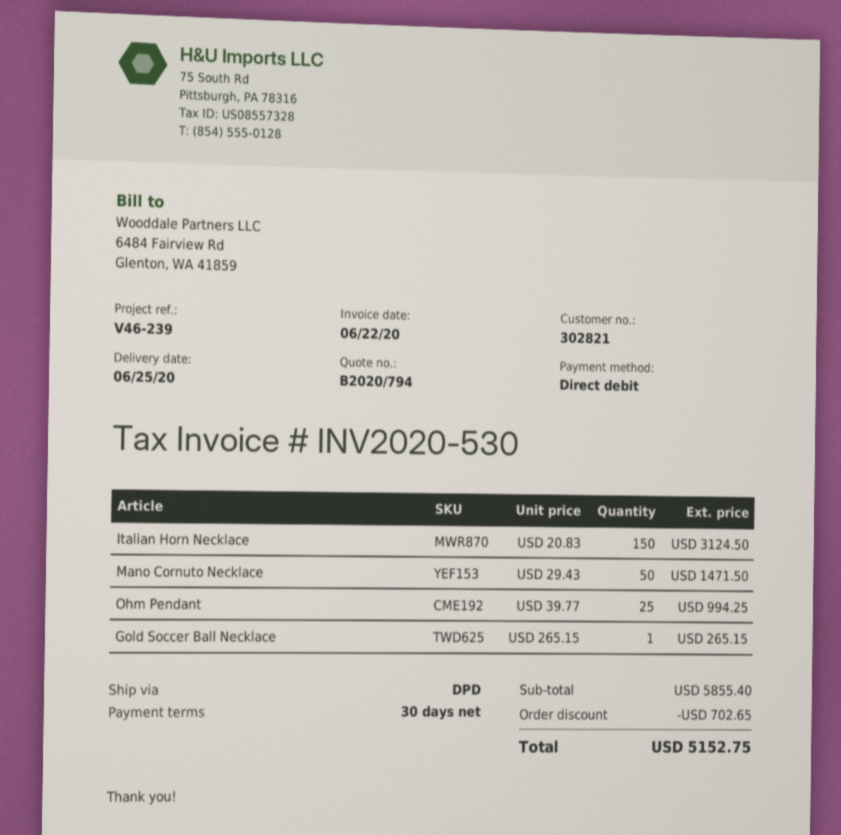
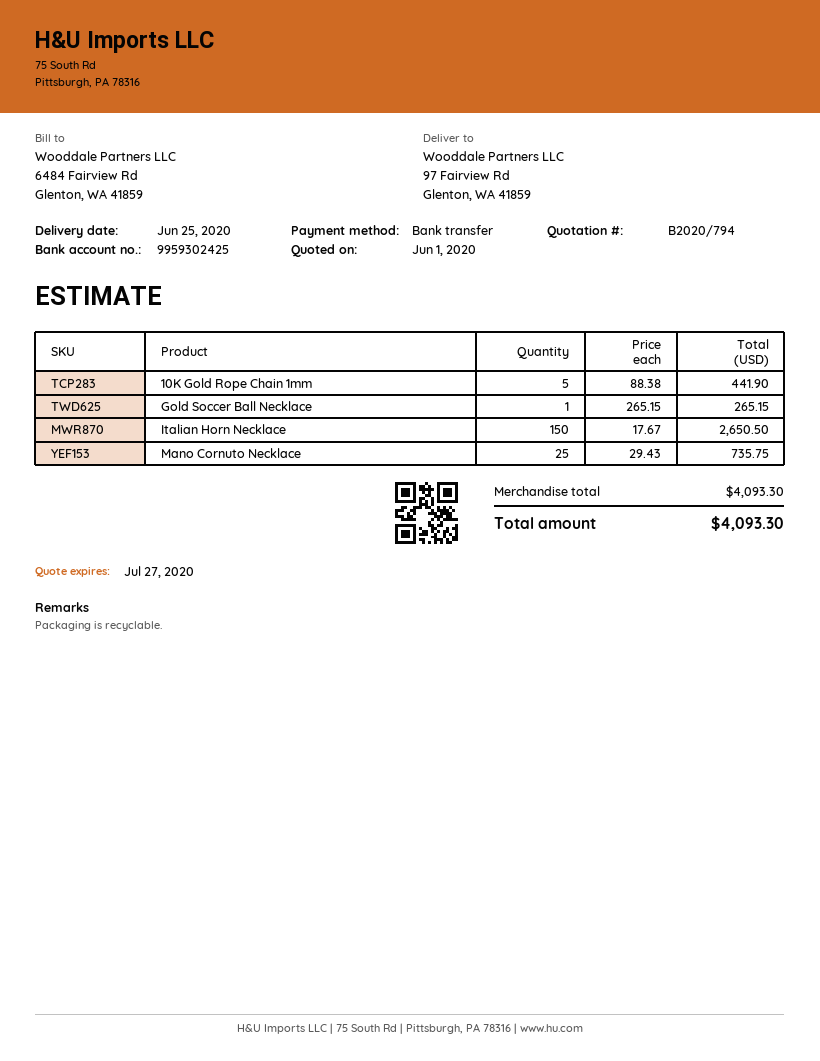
payment method: direct debit -> bank transfer
Italian Horn Necklace: 150 x 20.83 = 3124.50 -> 150 x 17.67 = 2650.50
Mano Cornuto Necklace: 50 x 29.43 = 1471.50 -> 25 x 29.43 = 735.75
Ohm Pendant: 25 x 39.77 = 994.25 -> none
10K Gold Rope Chain 1mm: none -> 5 x 88.38 = 441.90
subtotal: 5855.40 -> 4093.30
discount: 702.65 -> none
total: 5152.75 -> 4093.30

